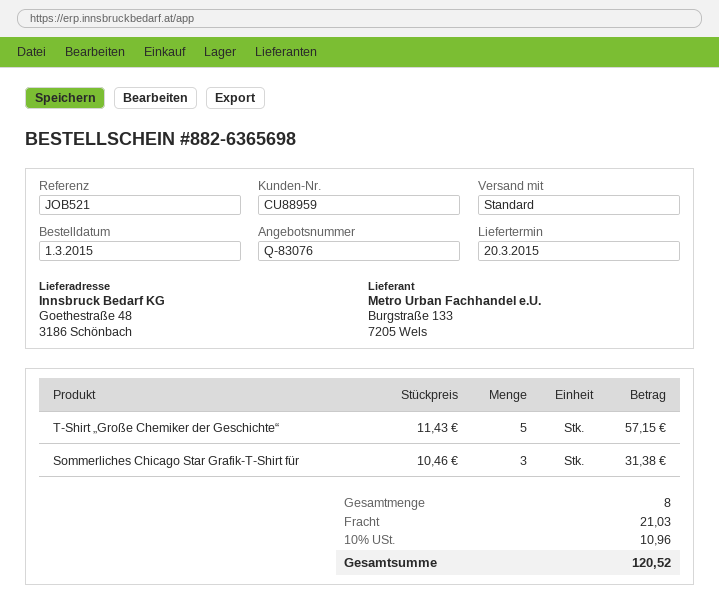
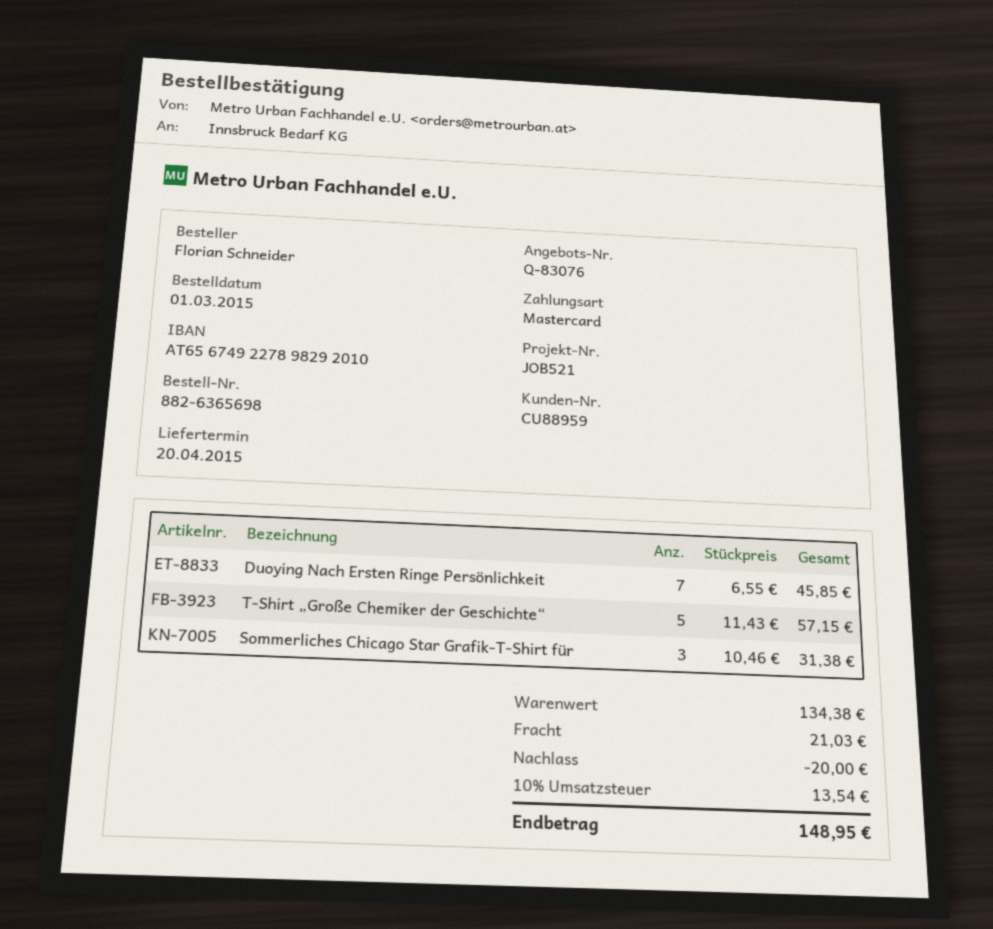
delivery date: 2015-03-20 -> 2015-04-20
Duoying Nach Ersten Ringe Persönlichkeit: none -> 7 x 6.55 = 45.85
discount: none -> 20.00
tax: 10% = 10.96 -> 10% = 13.54
total: 120.52 -> 148.95

